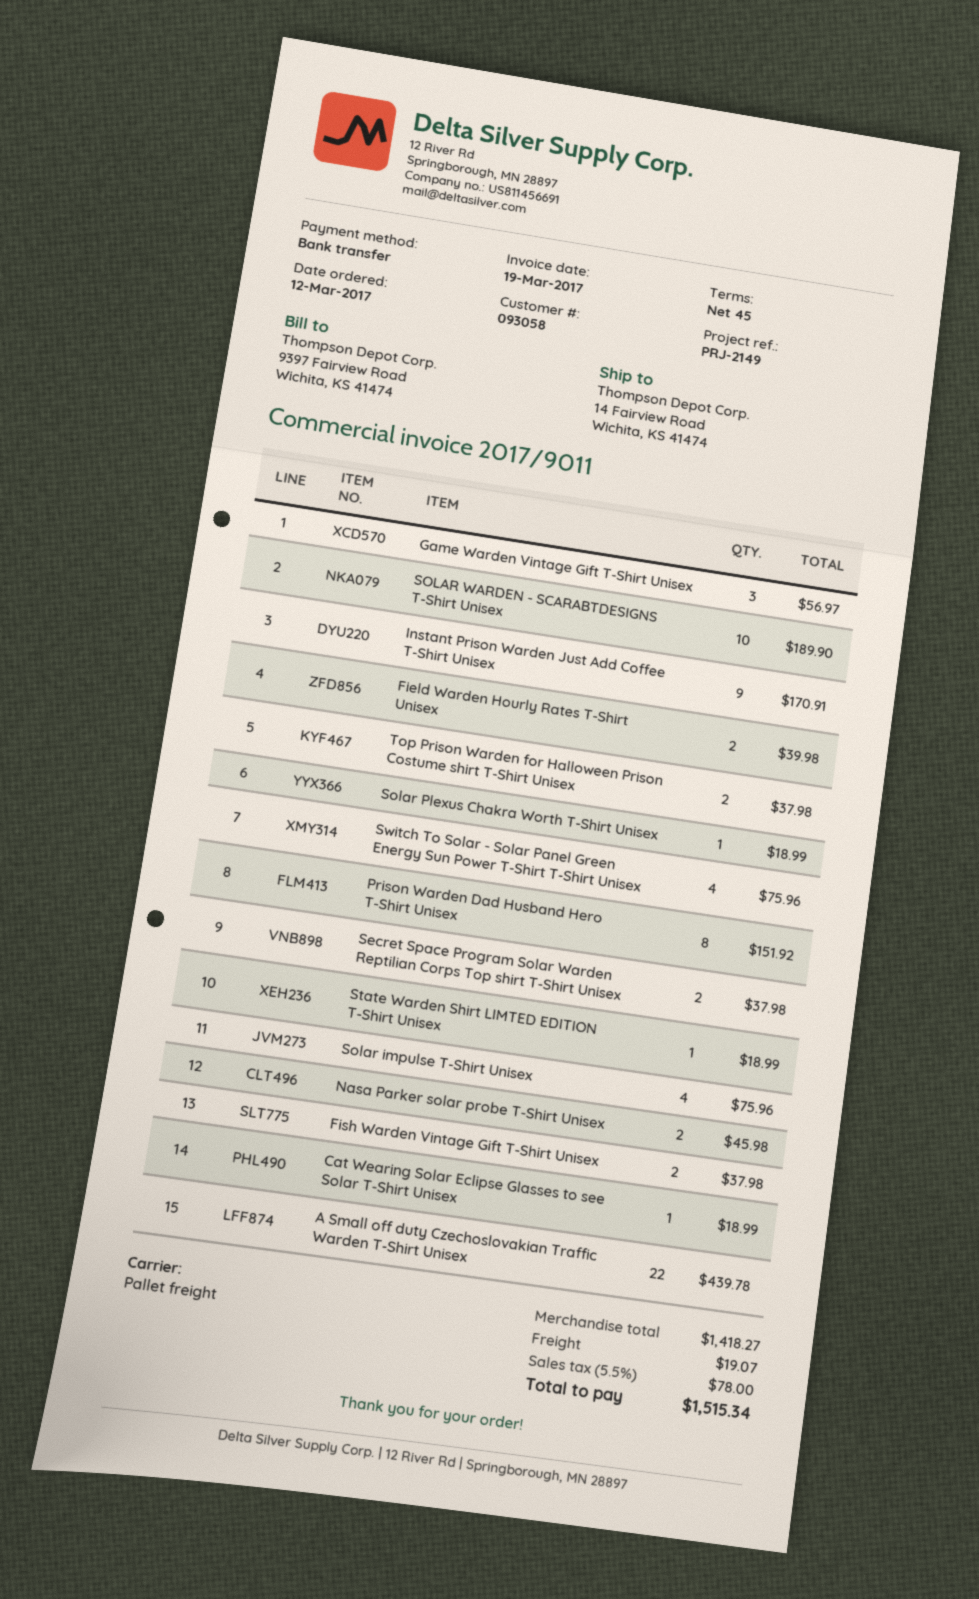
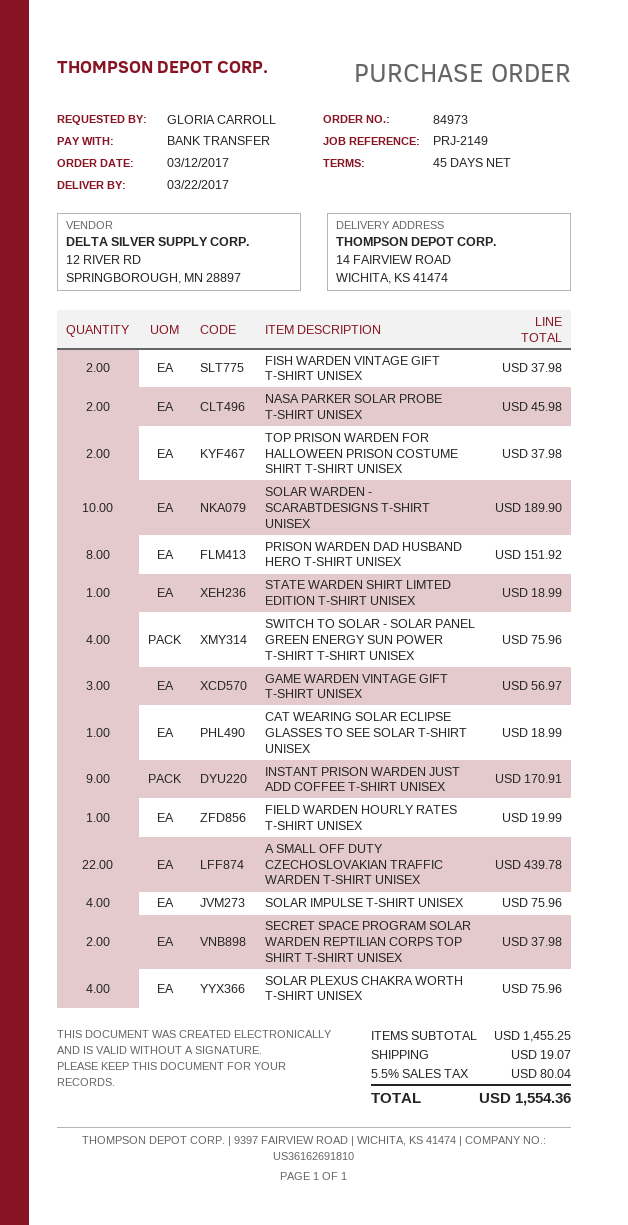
Field Warden Hourly Rates T-Shirt Unisex: 2 for 39.98 -> 1 for 19.99
Solar Plexus Chakra Worth T-Shirt Unisex: 1 for 18.99 -> 4 for 75.96
subtotal: 1418.27 -> 1455.25
tax: 5.5% = 78.00 -> 5.5% = 80.04
total: 1515.34 -> 1554.36

